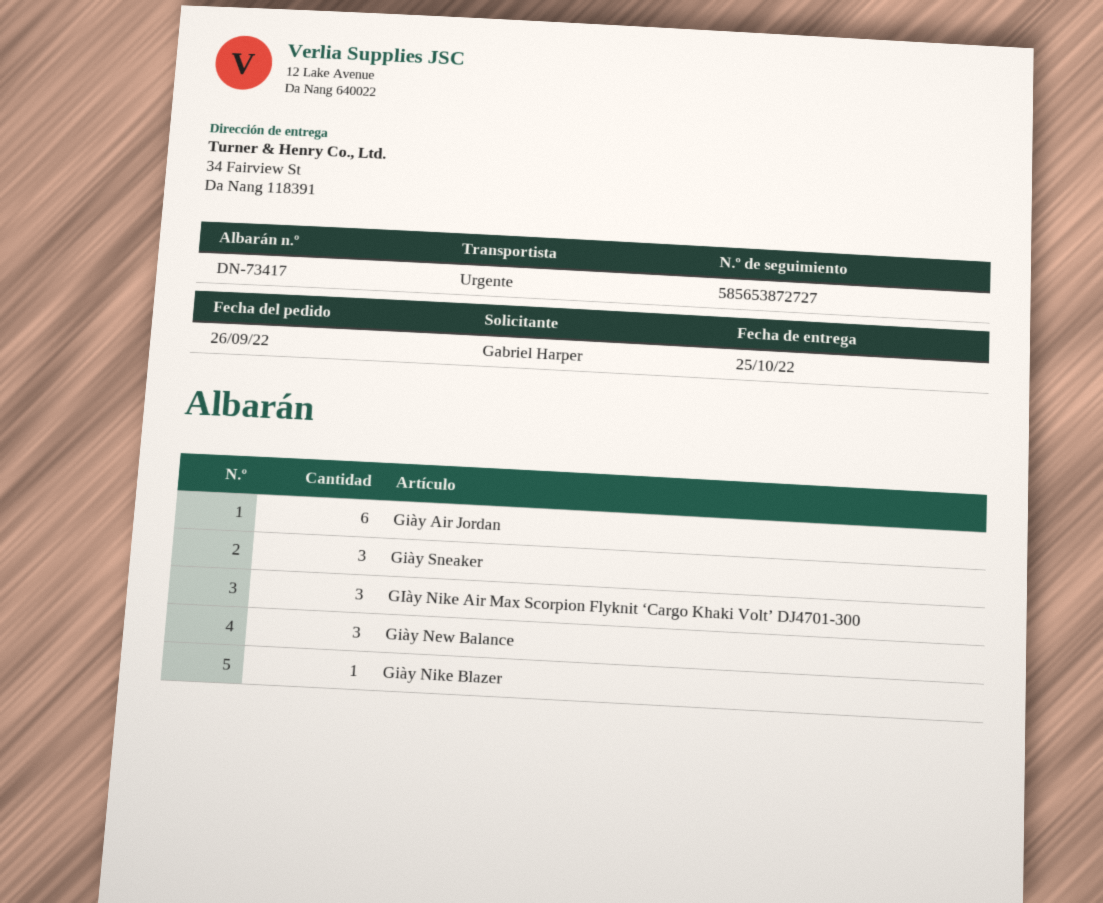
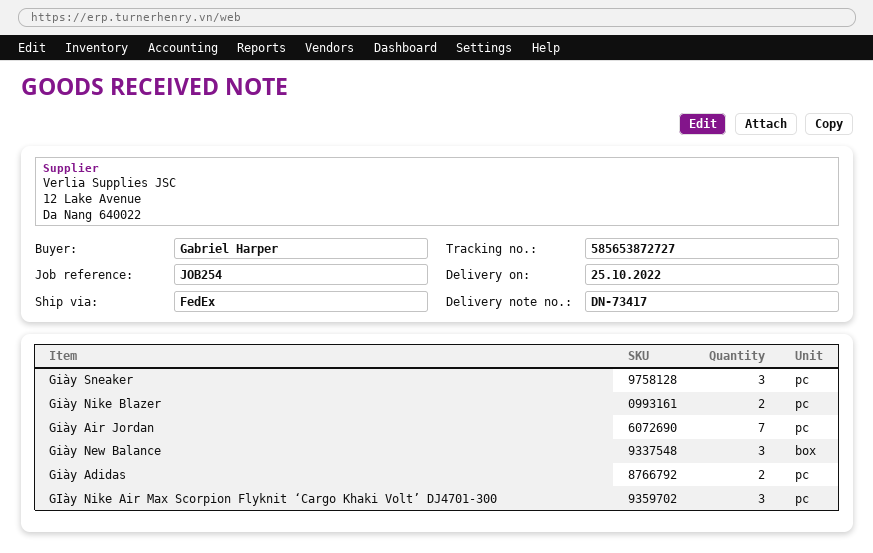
shipping method: express -> FedEx
Giày Air Jordan: 6 -> 7
Giày Nike Blazer: 1 -> 2
Giày Adidas: none -> 2

